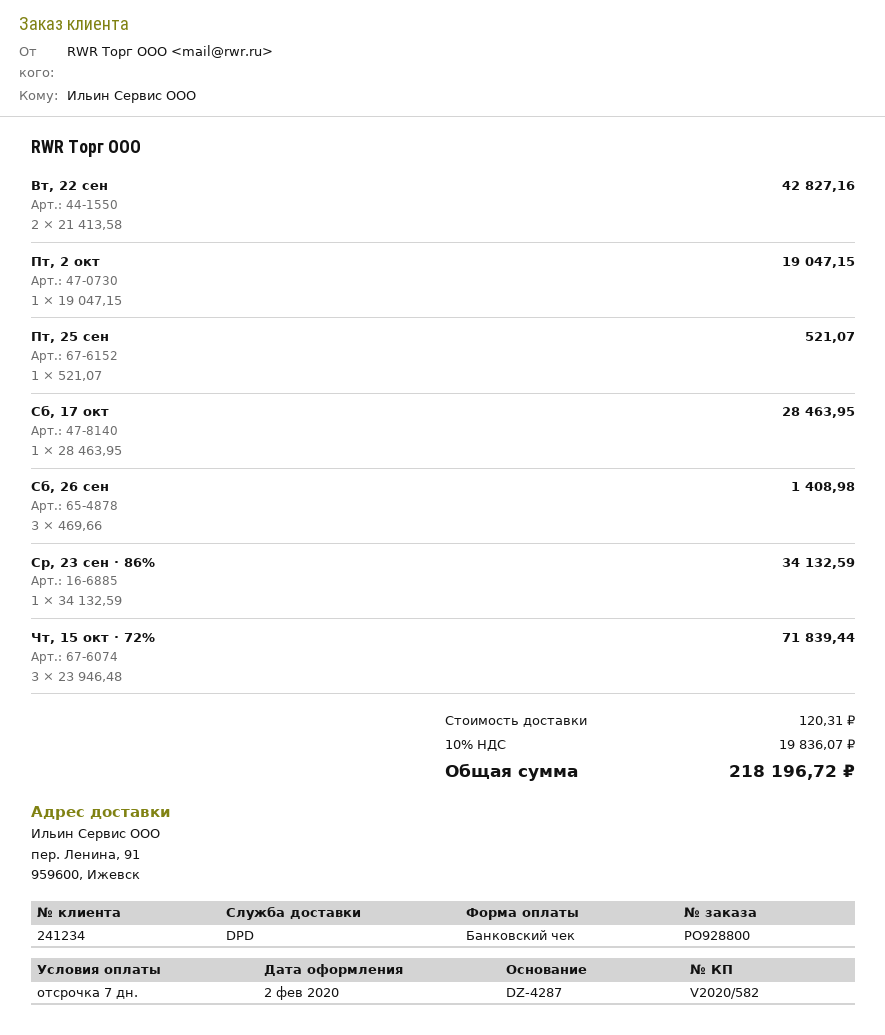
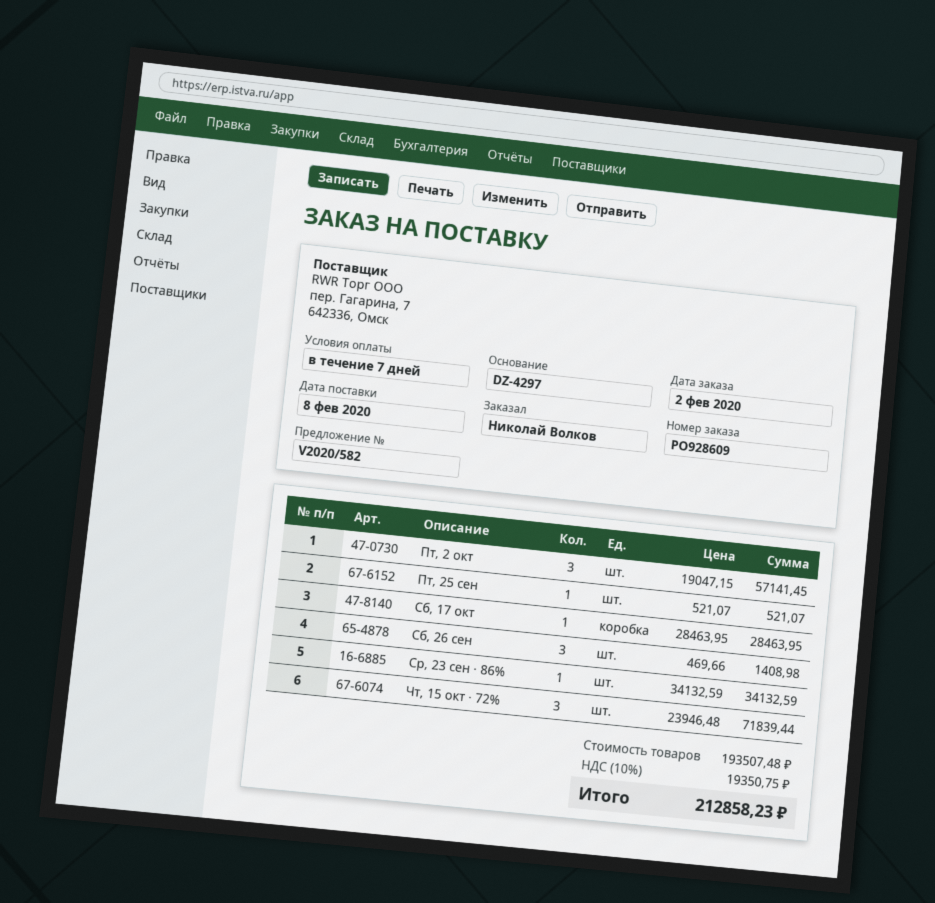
order number: PO928800 -> PO928609
reference: DZ-4287 -> DZ-4297
Вт, 22 сен: 2 x 21413.58 = 42827.16 -> none
Пт, 2 окт: 1 x 19047.15 = 19047.15 -> 3 x 19047.15 = 57141.45
shipping: 120.31 -> none
tax: 10% = 19836.07 -> 10% = 19350.75
total: 218196.72 -> 212858.23

